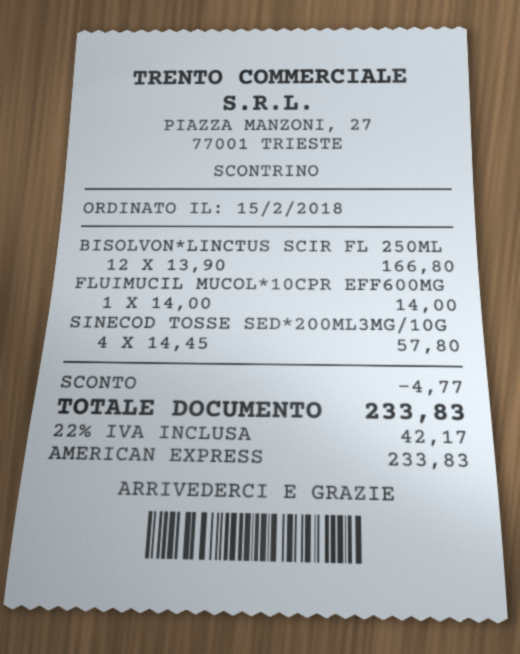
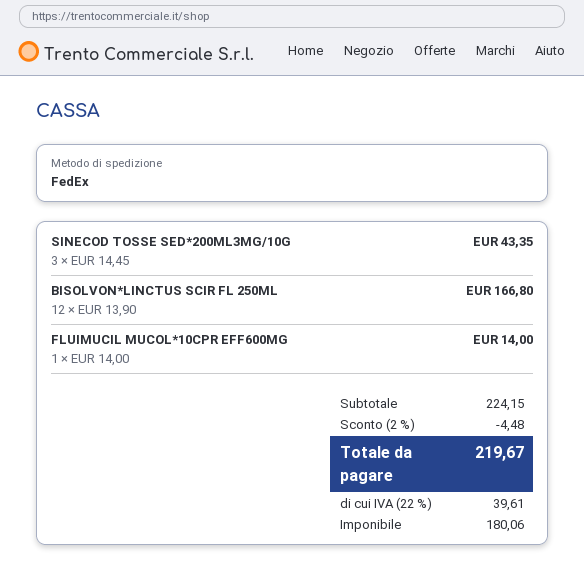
SINECOD TOSSE SED*200ML3MG/10G: 4 x 14.45 = 57.80 -> 3 x 14.45 = 43.35
discount: 4.77 -> 4.48
tax: 22% = 42.17 -> 22% = 39.61
total: 233.83 -> 219.67

